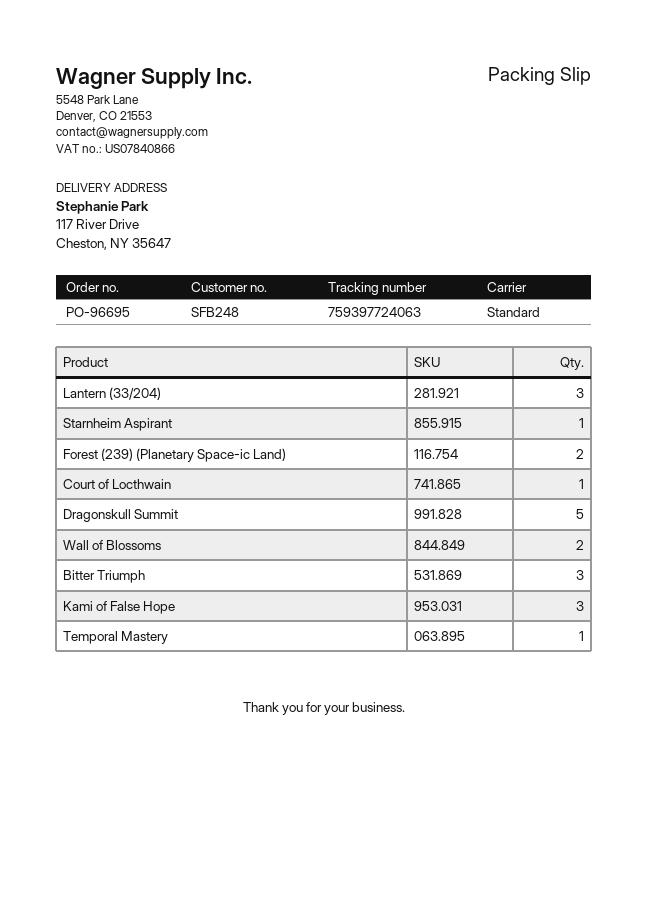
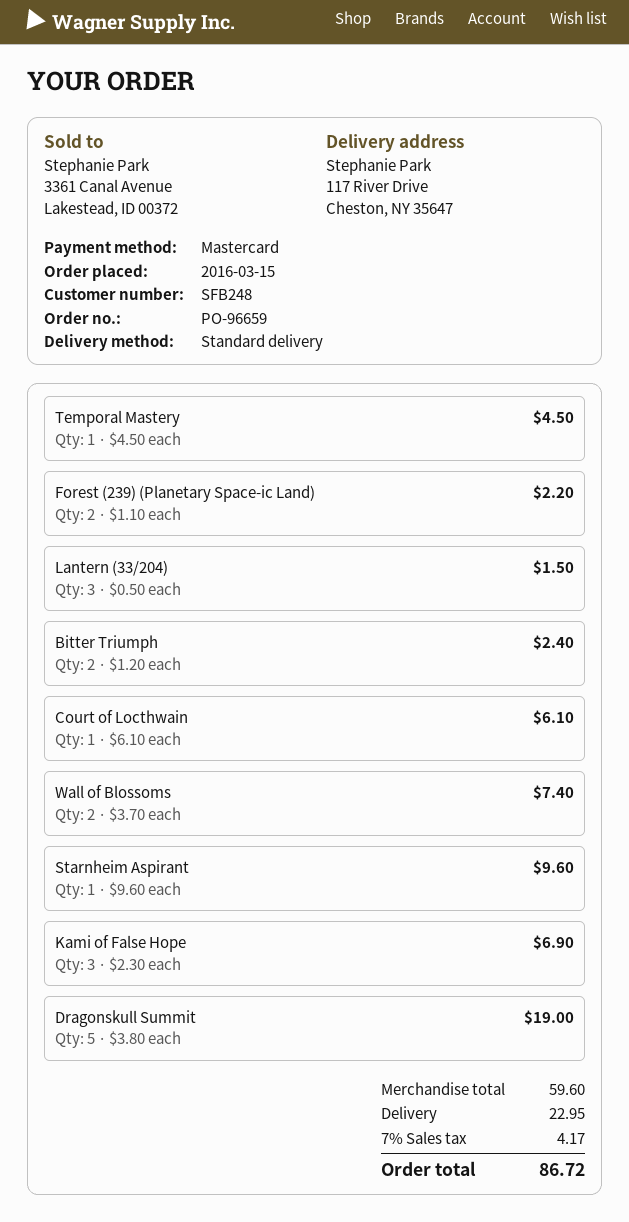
order number: PO-96695 -> PO-96659
Bitter Triumph: 3 -> 2

